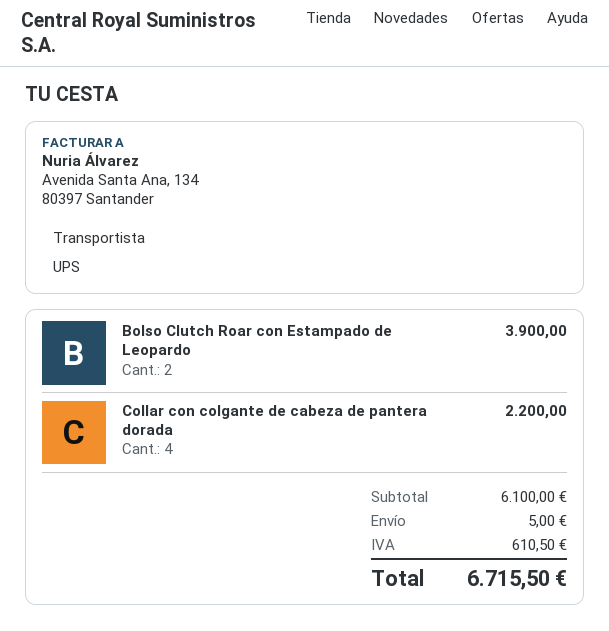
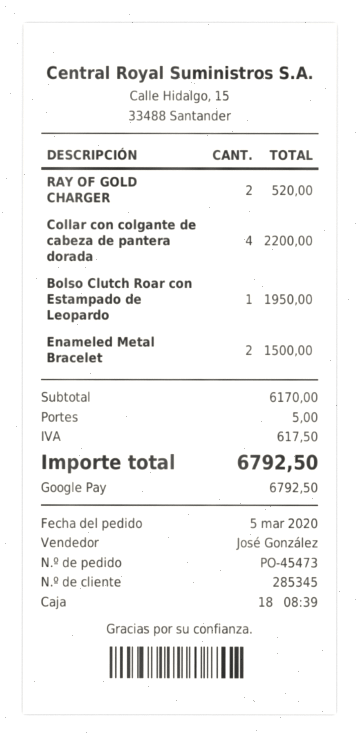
Bolso Clutch Roar con Estampado de Leopardo: 2 for 3900.00 -> 1 for 1950.00
RAY OF GOLD CHARGER: none -> 2 for 520.00
Enameled Metal Bracelet: none -> 2 for 1500.00
subtotal: 6100.00 -> 6170.00
tax: 610.50 -> 617.50
total: 6715.50 -> 6792.50

